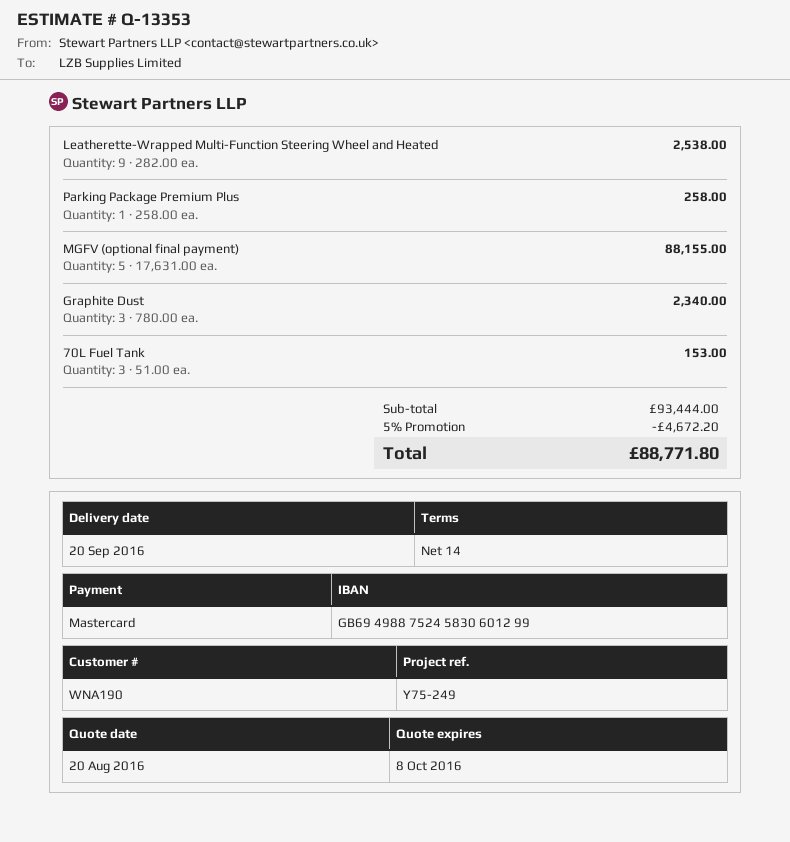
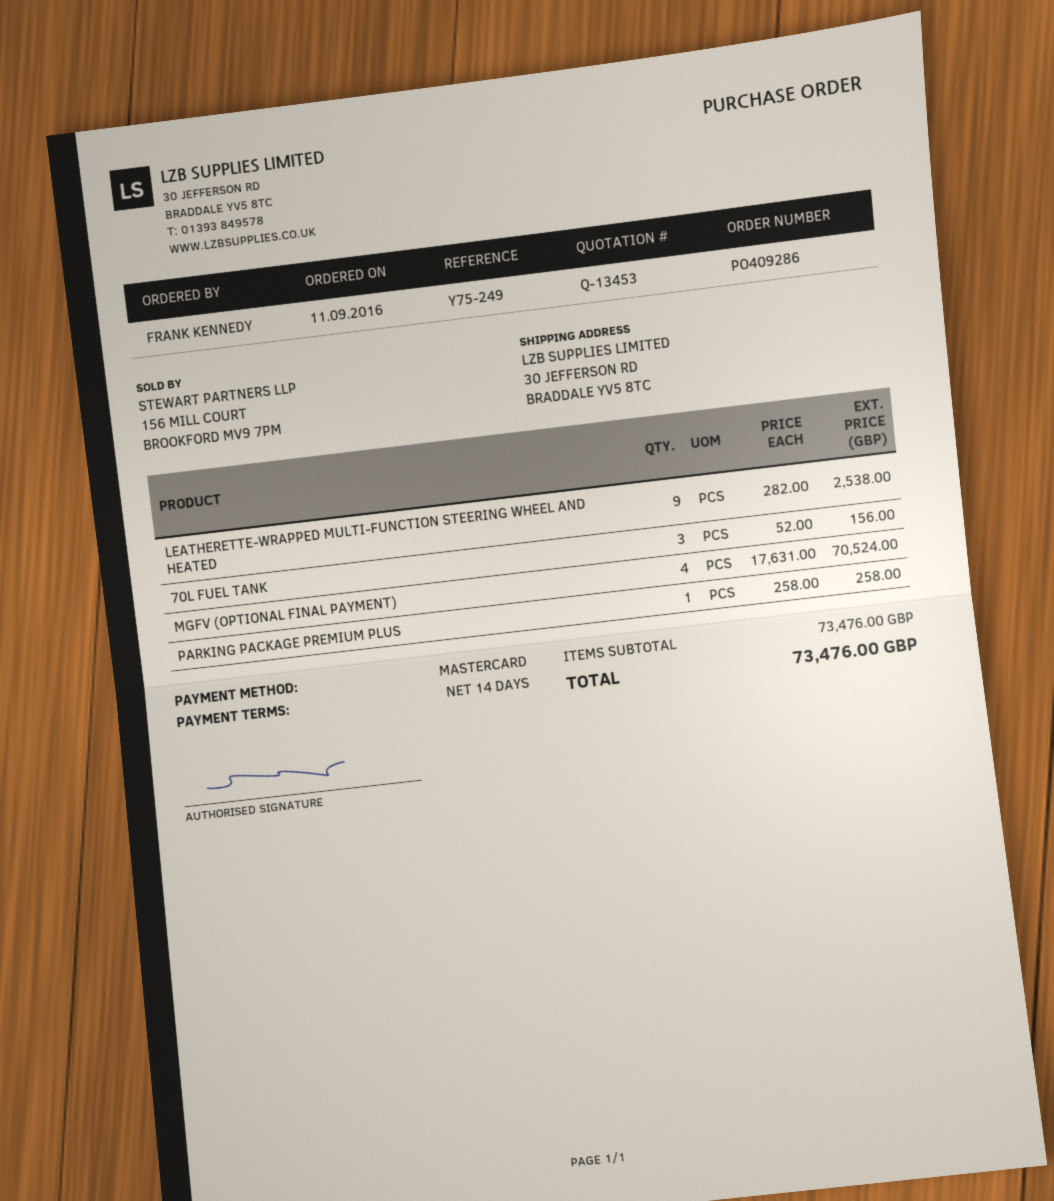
quote number: Q-13353 -> Q-13453
MGFV (optional final payment): 5 x 17631.00 = 88155.00 -> 4 x 17631.00 = 70524.00
Graphite Dust: 3 x 780.00 = 2340.00 -> none
70L Fuel Tank: 3 x 51.00 = 153.00 -> 3 x 52.00 = 156.00
subtotal: 93444.00 -> 73476.00
discount: 5% = 4672.20 -> none
total: 88771.80 -> 73476.00

